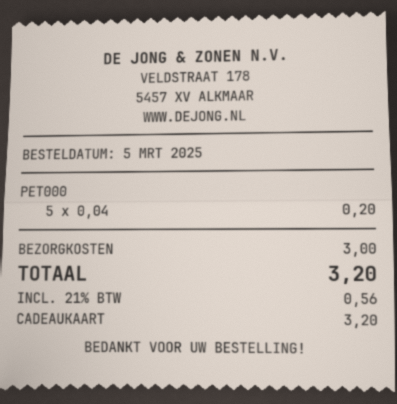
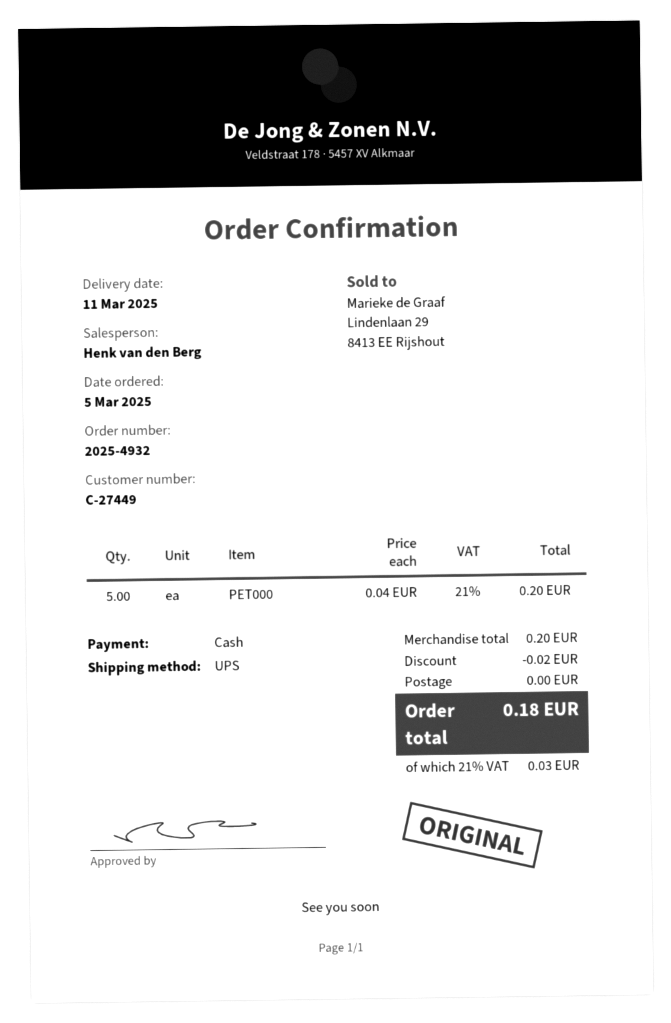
payment method: gift card -> cash
discount: none -> 0.02
shipping: 3.00 -> 0.00
tax: 21% = 0.56 -> 21% = 0.03
total: 3.20 -> 0.18

